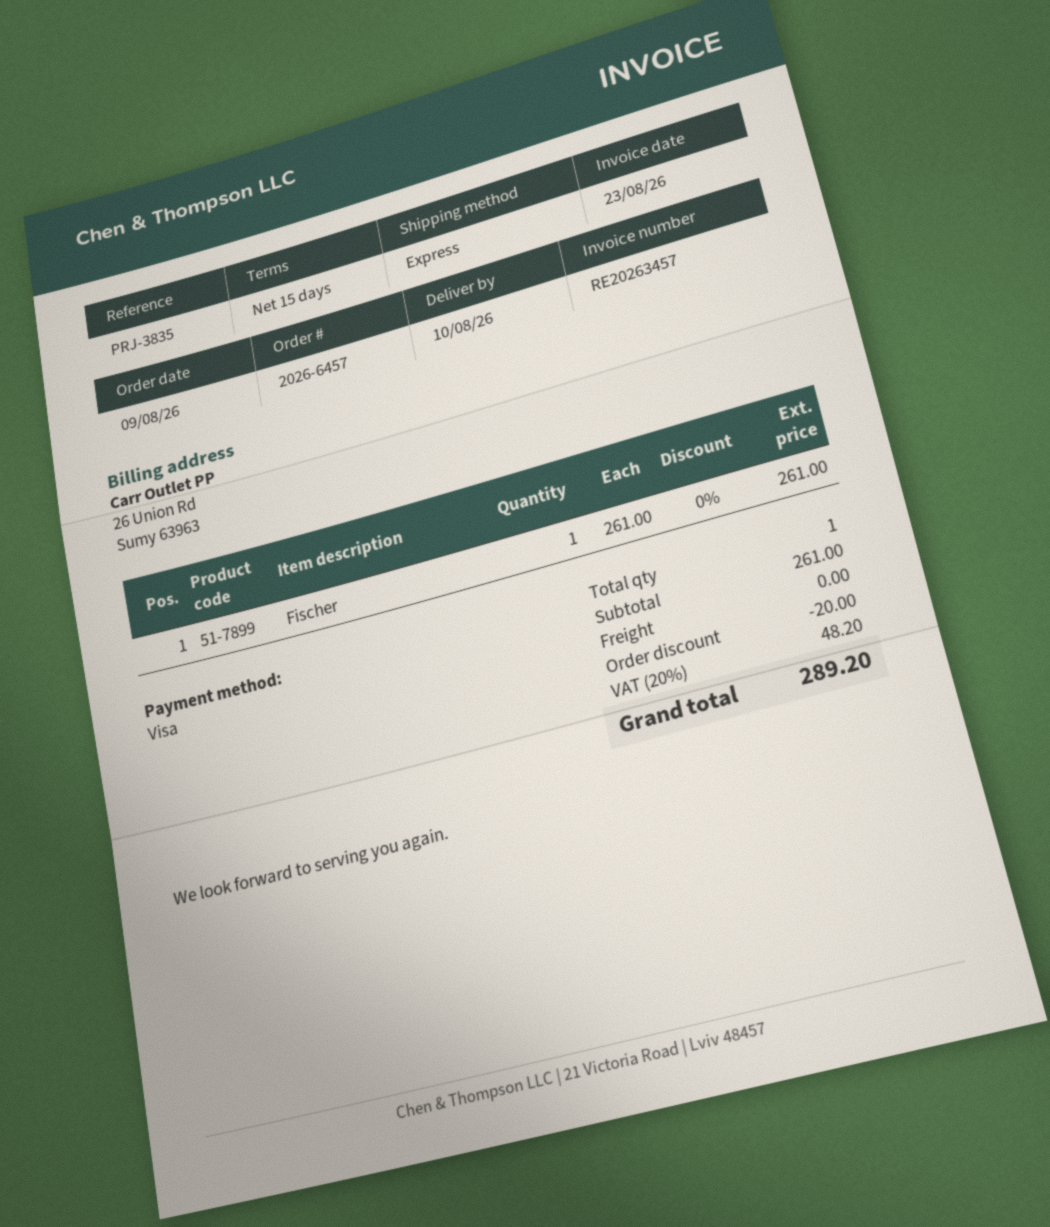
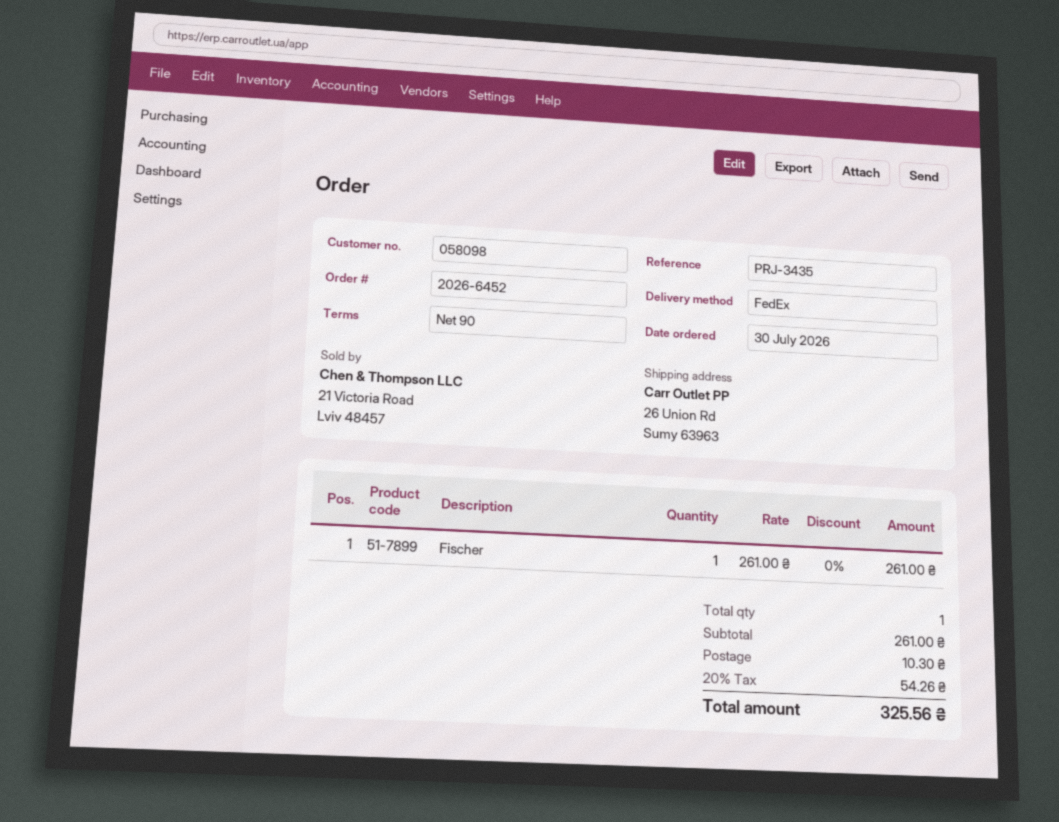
order number: 2026-6457 -> 2026-6452
order date: 2026-08-09 -> 2026-07-30
payment terms: 15 days -> 90 days
reference: PRJ-3835 -> PRJ-3435
shipping method: express -> FedEx
discount: 20.00 -> none
shipping: 0.00 -> 10.30
tax: 20% = 48.20 -> 20% = 54.26
total: 289.20 -> 325.56

